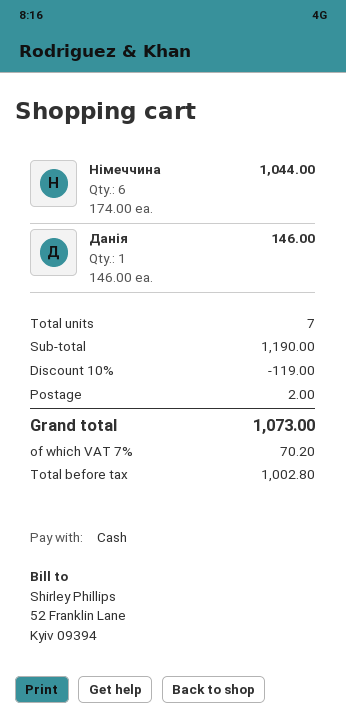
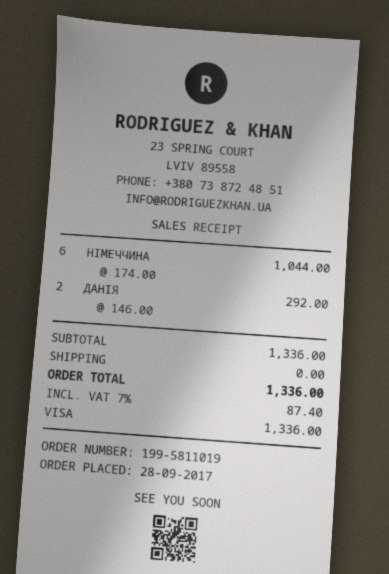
payment method: cash -> Visa
Данія: 1 x 146.00 = 146.00 -> 2 x 146.00 = 292.00
subtotal: 1190.00 -> 1336.00
discount: 10% = 119.00 -> none
shipping: 2.00 -> 0.00
tax: 7% = 70.20 -> 7% = 87.40
total: 1073.00 -> 1336.00

